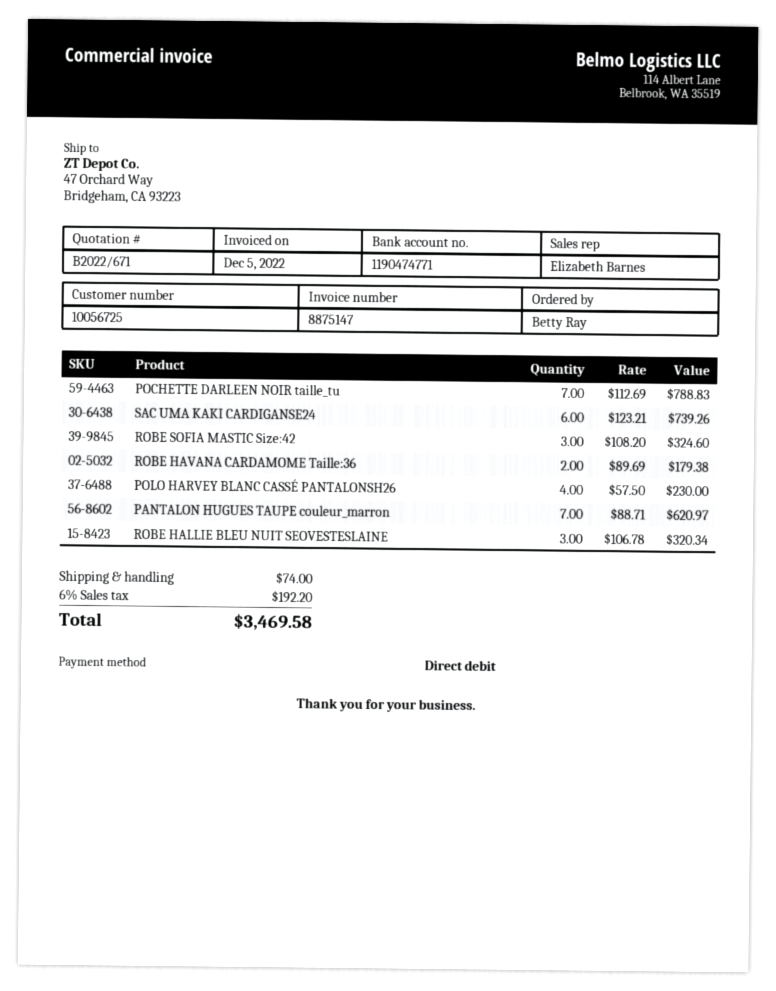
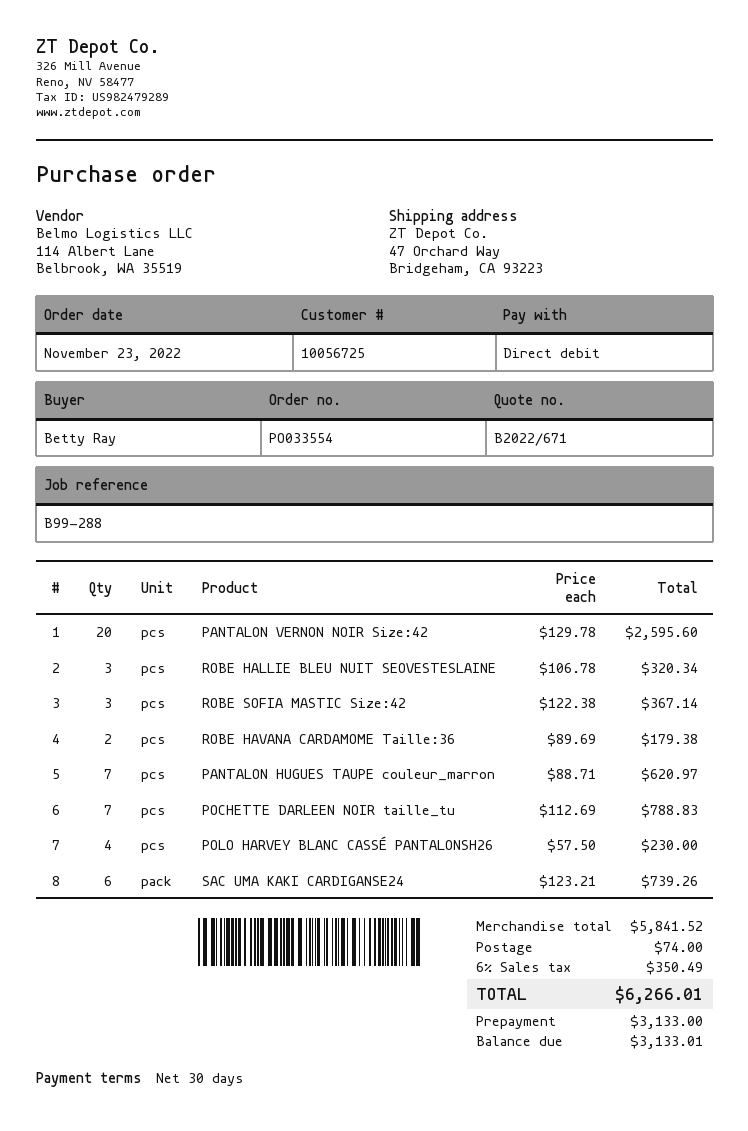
ROBE SOFIA MASTIC Size:42: 3 x 108.20 = 324.60 -> 3 x 122.38 = 367.14
PANTALON VERNON NOIR Size:42: none -> 20 x 129.78 = 2595.60
tax: 6% = 192.20 -> 6% = 350.49
total: 3469.58 -> 6266.01

